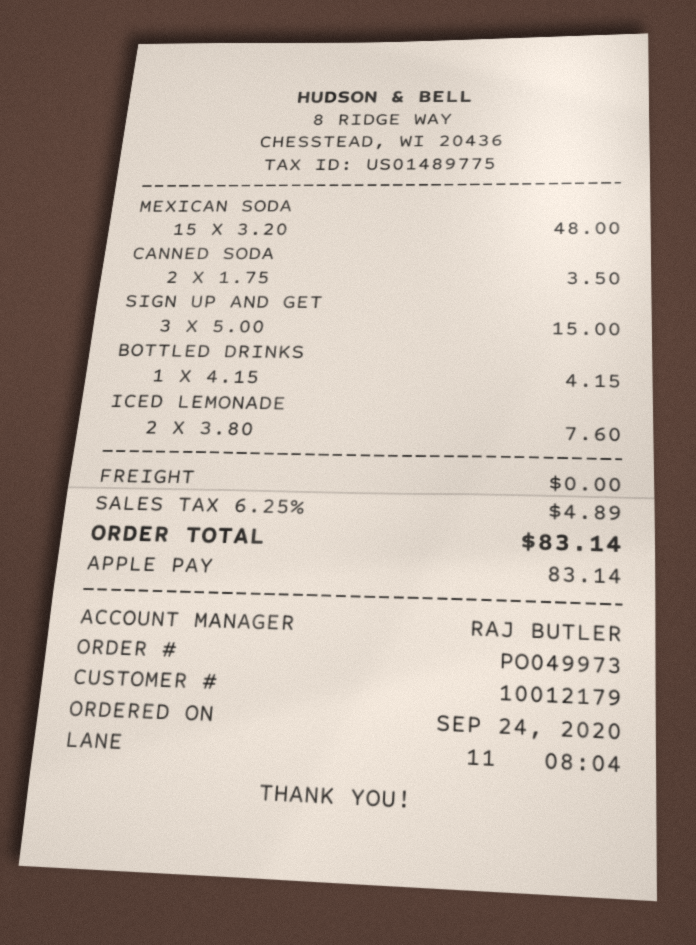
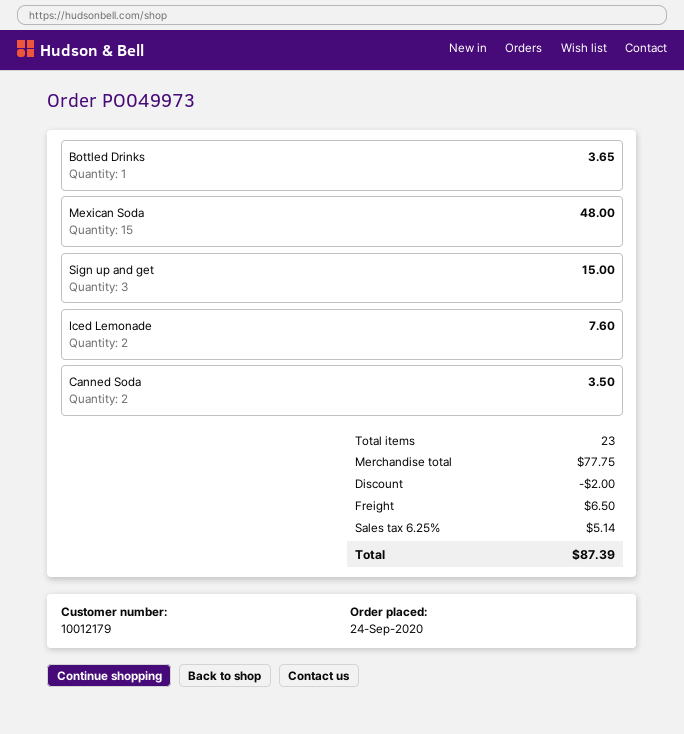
BOTTLED DRINKS: 1 for 4.15 -> 1 for 3.65
discount: none -> 2.00
shipping: 0.00 -> 6.50
tax: 6.25% = 4.89 -> 6.25% = 5.14
total: 83.14 -> 87.39

